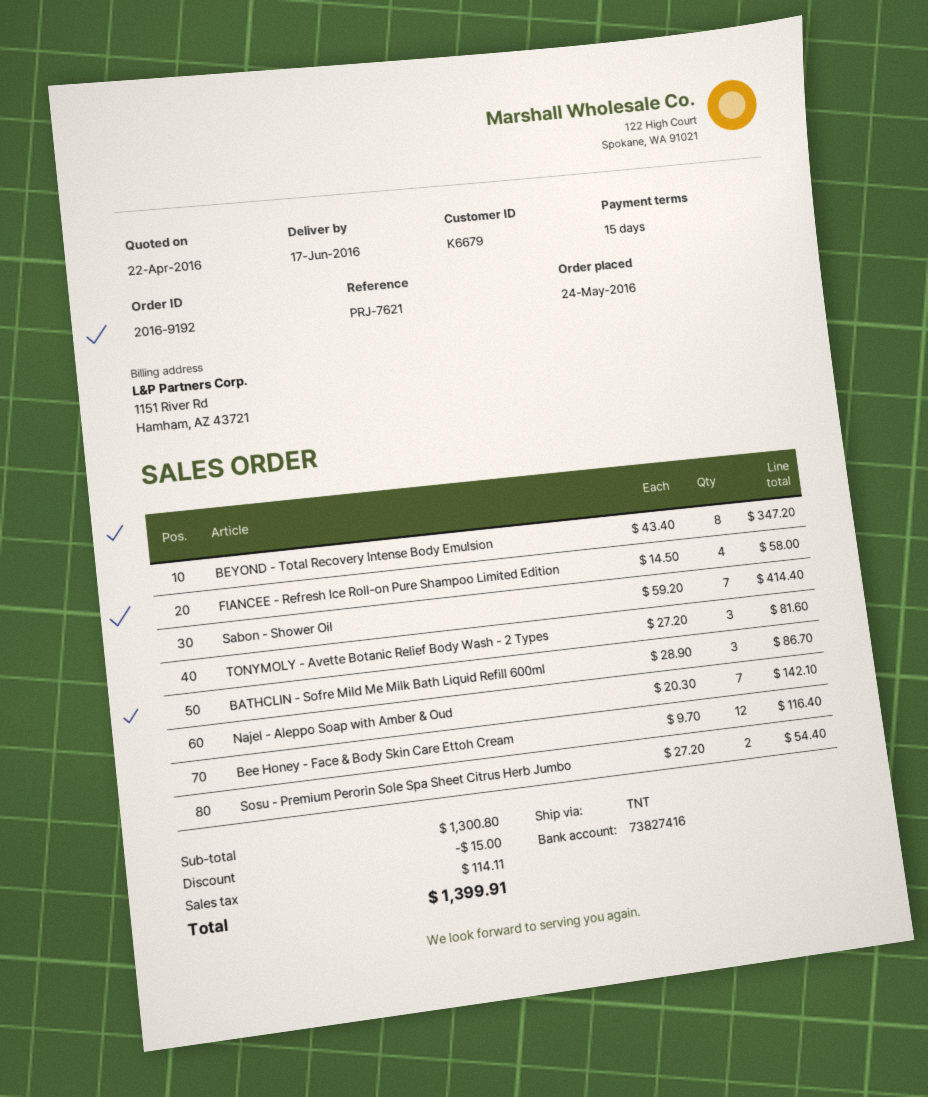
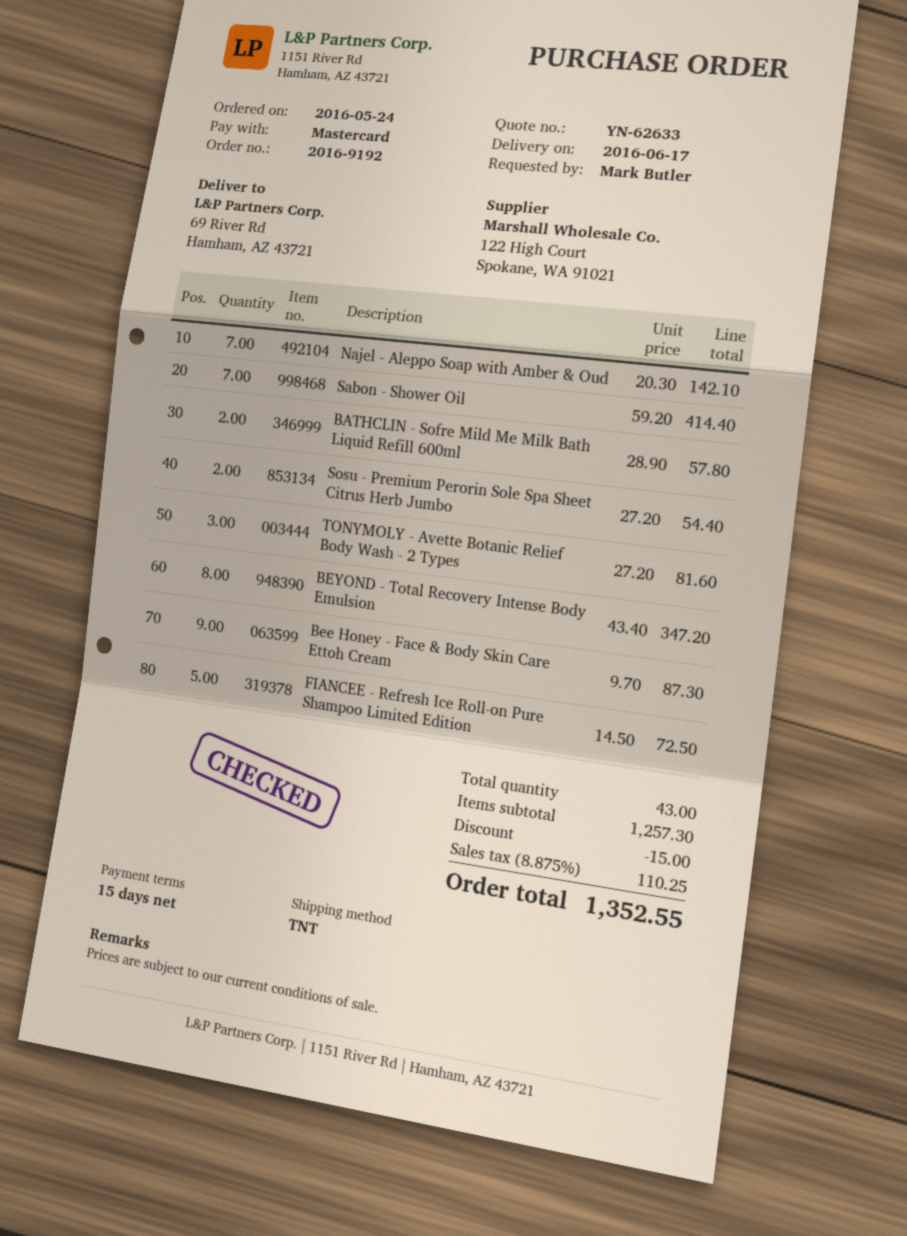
FIANCEE - Refresh Ice Roll-on Pure Shampoo Limited Edition: 4 x 14.50 = 58.00 -> 5 x 14.50 = 72.50
BATHCLIN - Sofre Mild Me Milk Bath Liquid Refill 600ml: 3 x 28.90 = 86.70 -> 2 x 28.90 = 57.80
Bee Honey - Face & Body Skin Care Ettoh Cream: 12 x 9.70 = 116.40 -> 9 x 9.70 = 87.30
subtotal: 1300.80 -> 1257.30
tax: 114.11 -> 110.25
total: 1399.91 -> 1352.55

